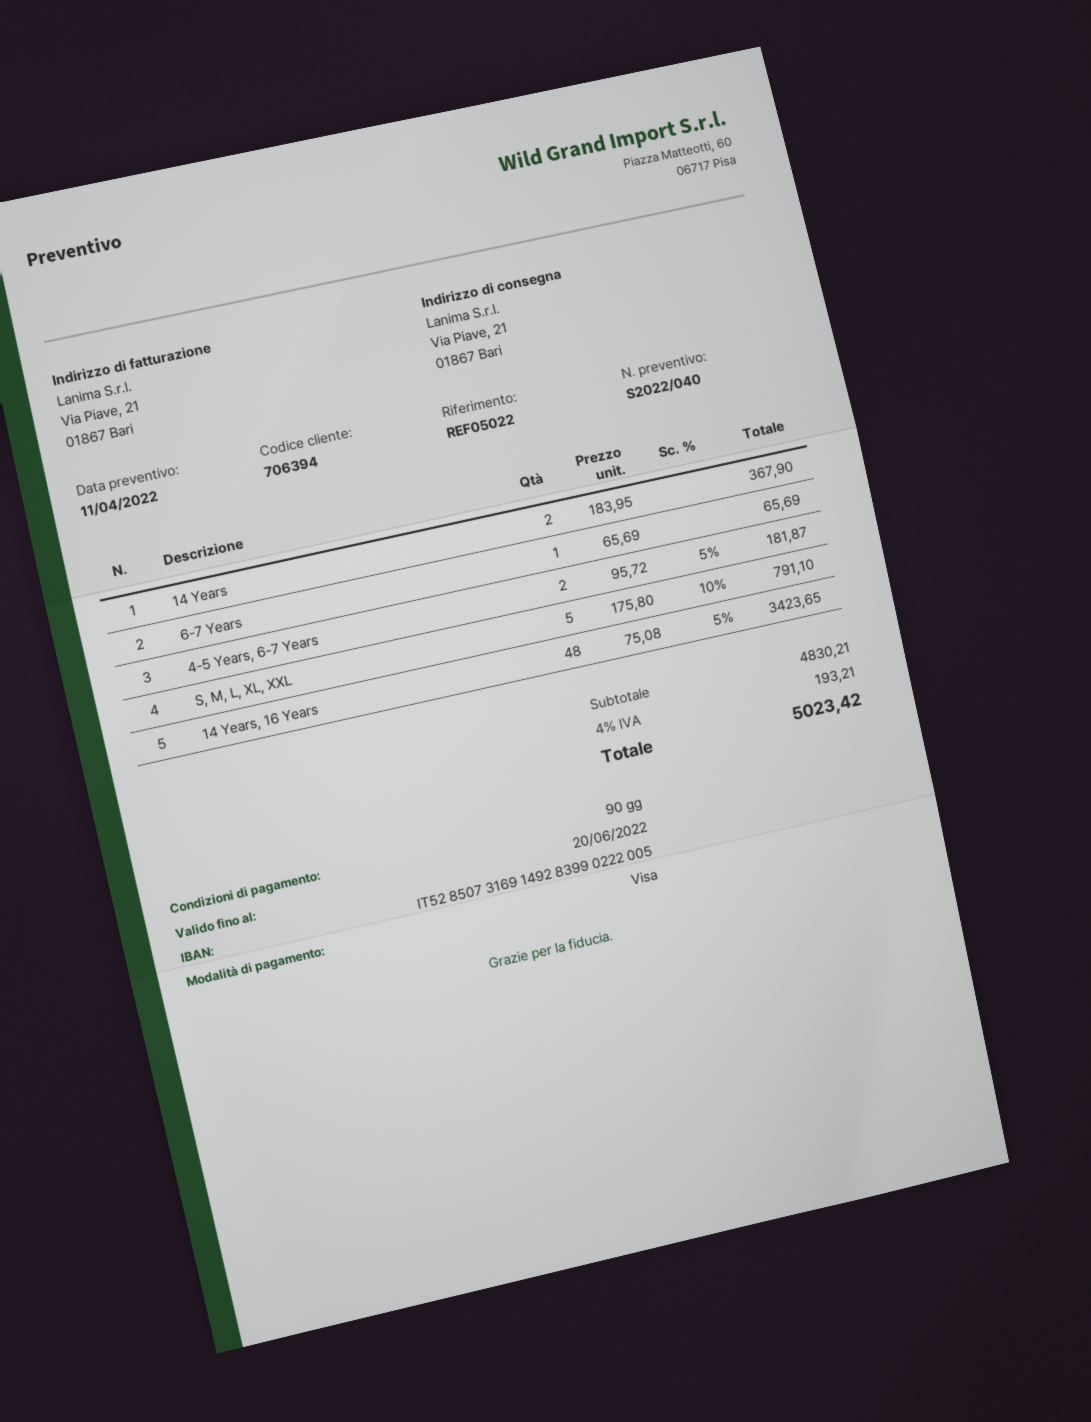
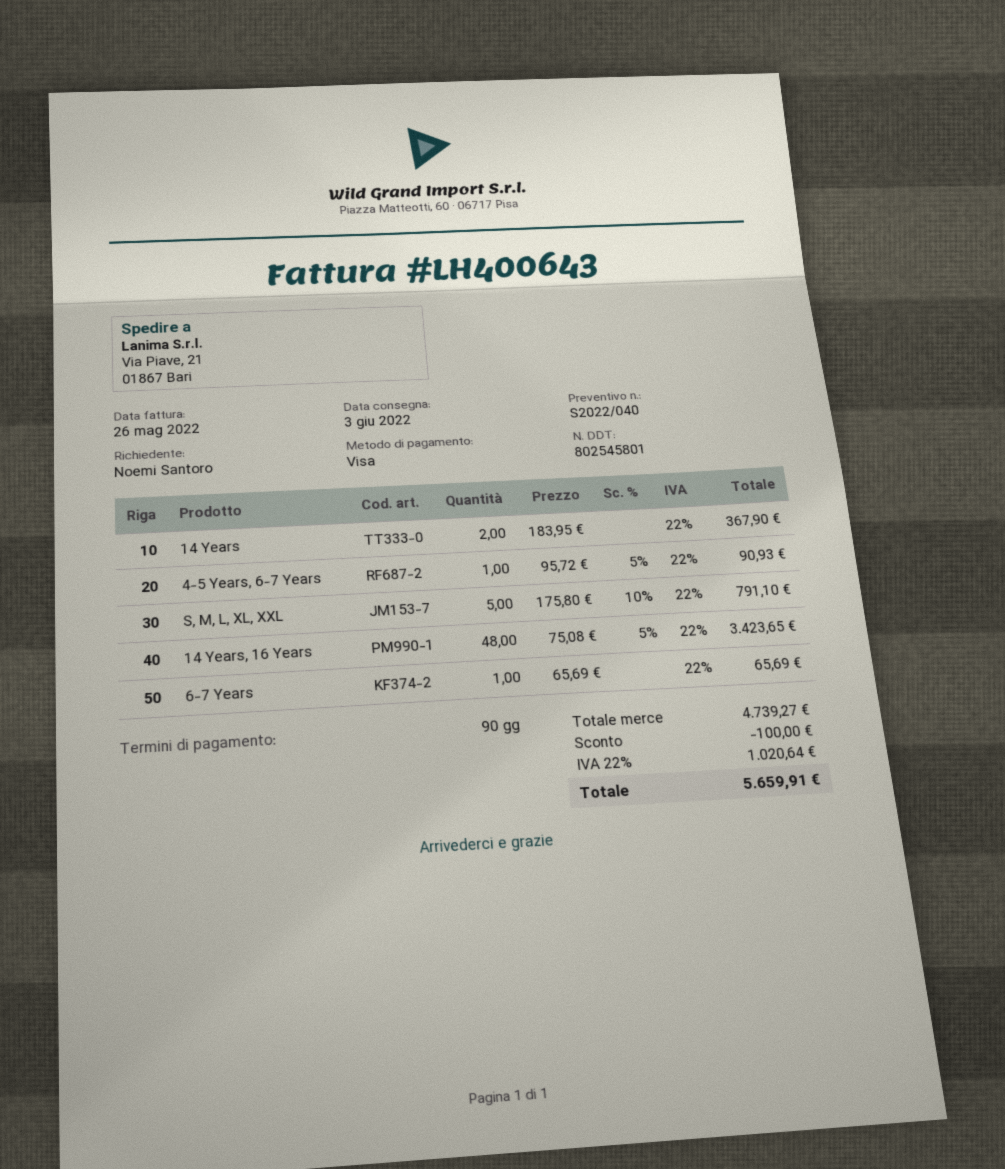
4-5 Years, 6-7 Years: 2 x 95.72 - 5% = 181.87 -> 1 x 95.72 - 5% = 90.93
subtotal: 4830.21 -> 4739.27
discount: none -> 100.00
tax: 4% = 193.21 -> 22% = 1020.64
total: 5023.42 -> 5659.91

